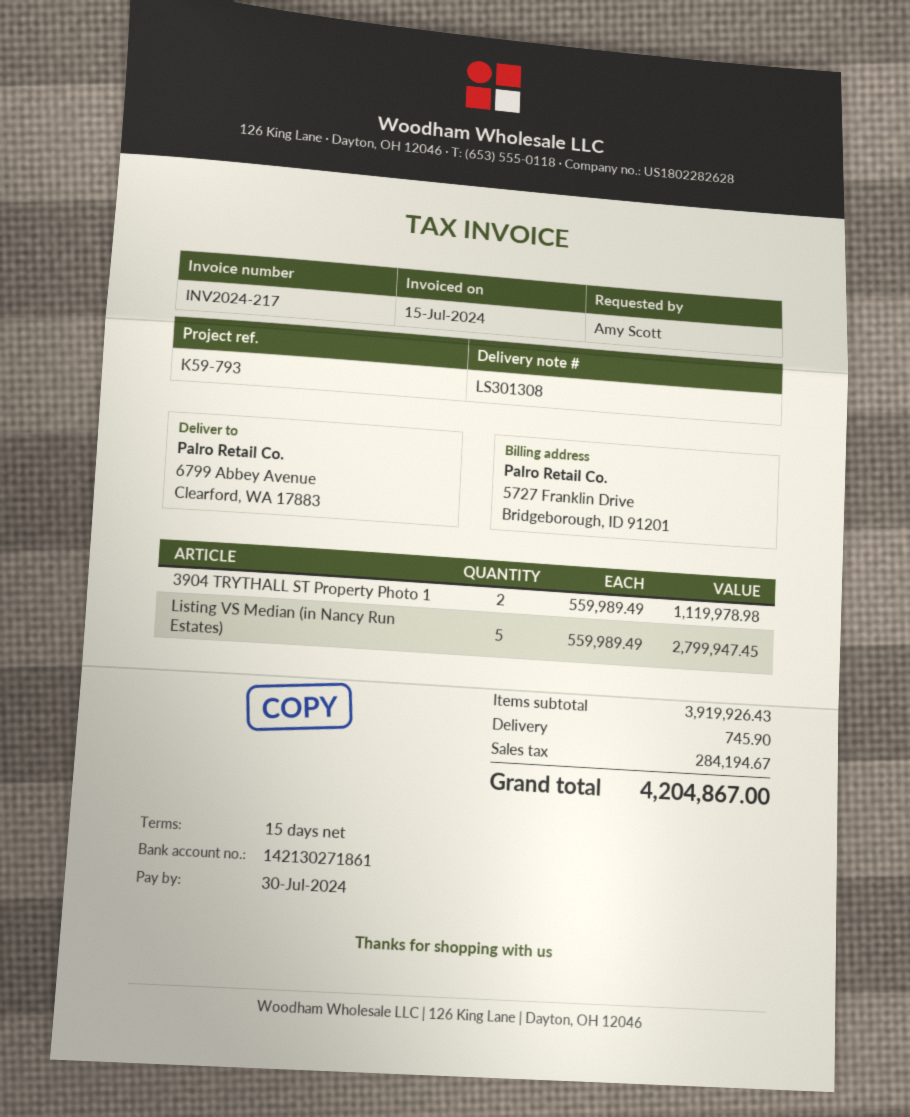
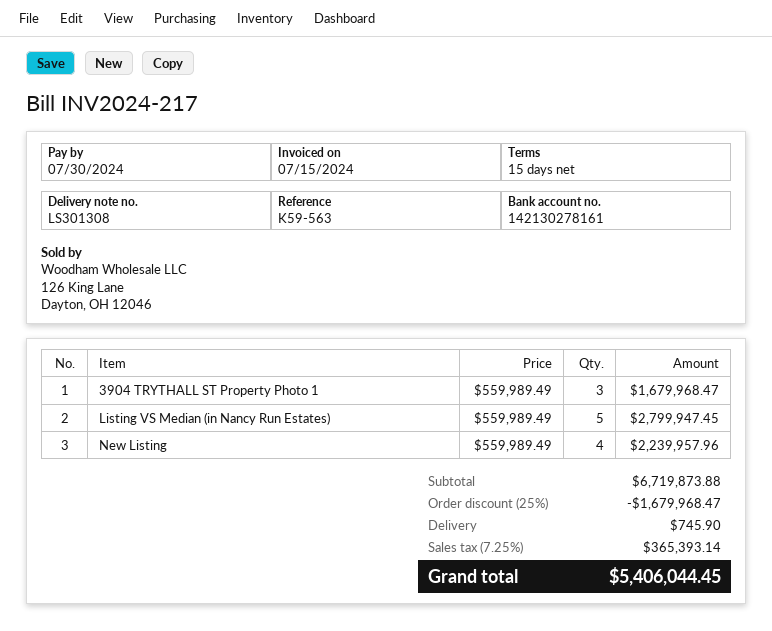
reference: K59-793 -> K59-563
bank account: 142130271861 -> 142130278161
3904 TRYTHALL ST Property Photo 1: 2 x 559989.49 = 1119978.98 -> 3 x 559989.49 = 1679968.47
New Listing: none -> 4 x 559989.49 = 2239957.96
subtotal: 3919926.43 -> 6719873.88
discount: none -> 25% = 1679968.47
tax: 284194.67 -> 365393.14
total: 4204867.00 -> 5406044.45

